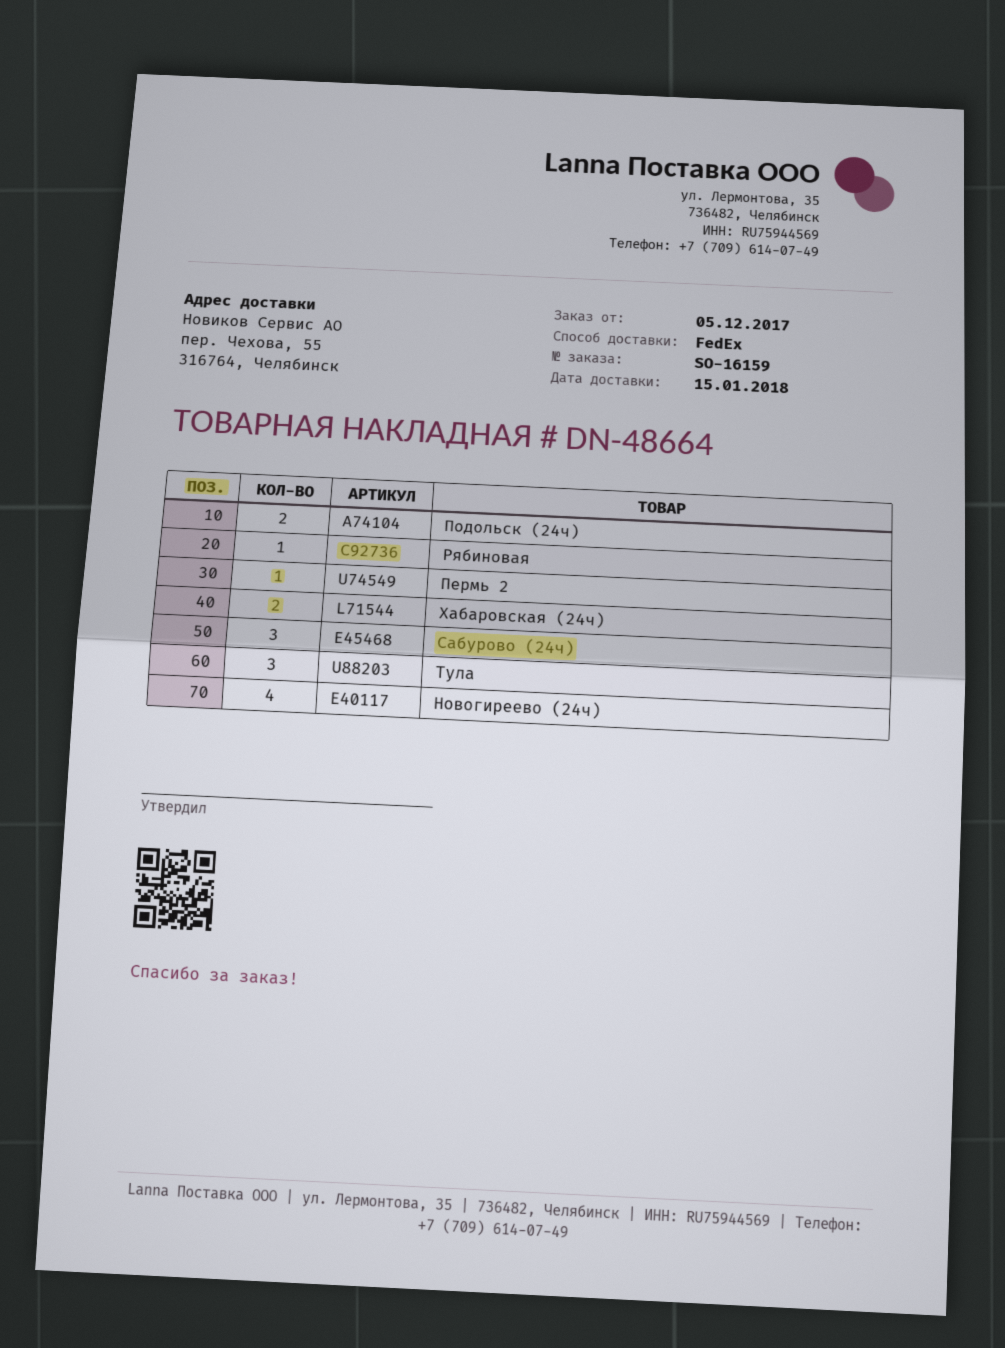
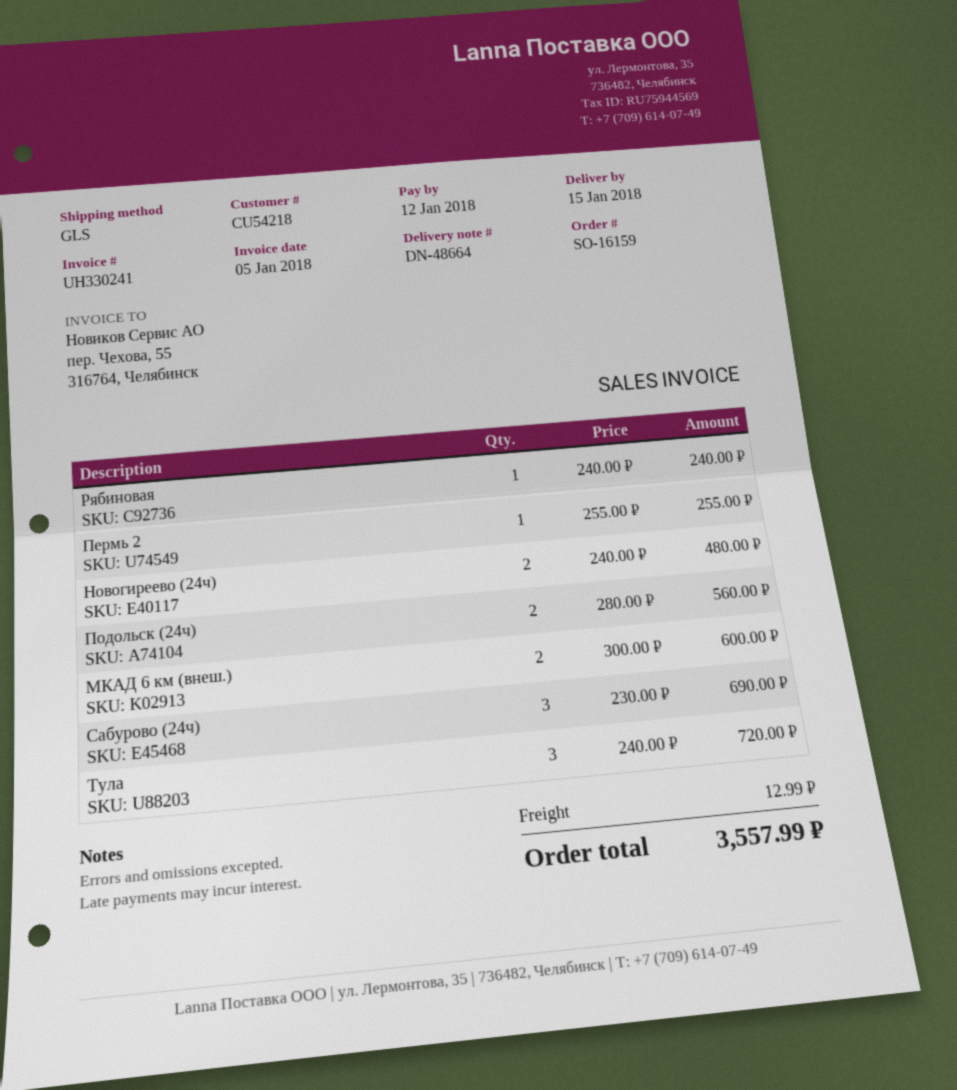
shipping method: FedEx -> GLS
Хабаровская (24ч): 2 -> none
Новогиреево (24ч): 4 -> 2
МКАД 6 км (внеш.): none -> 2

